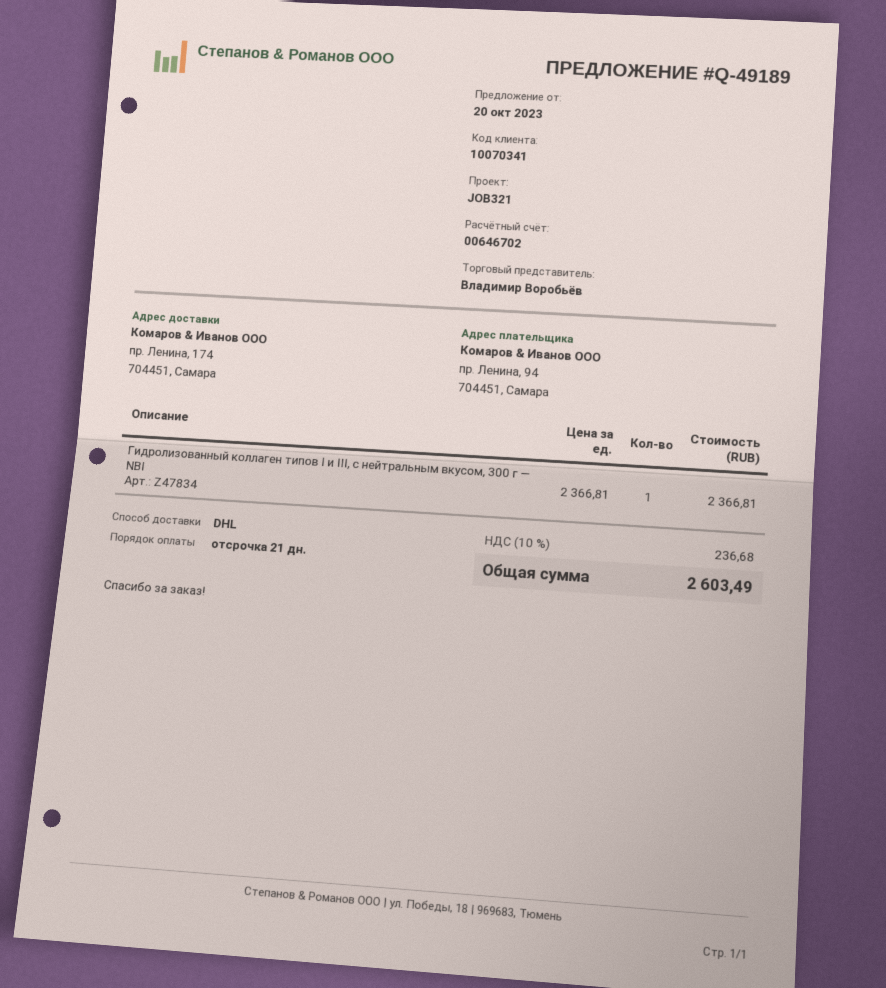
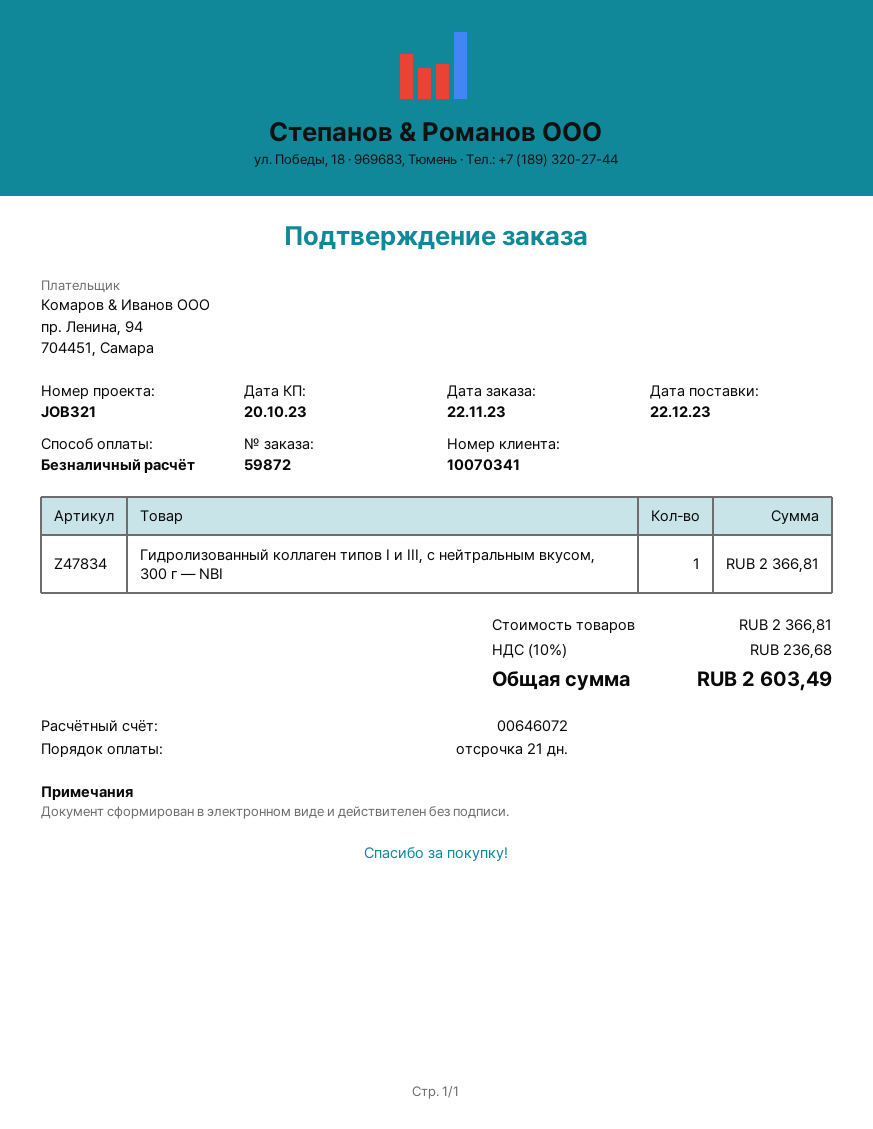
bank account: 00646702 -> 00646072

